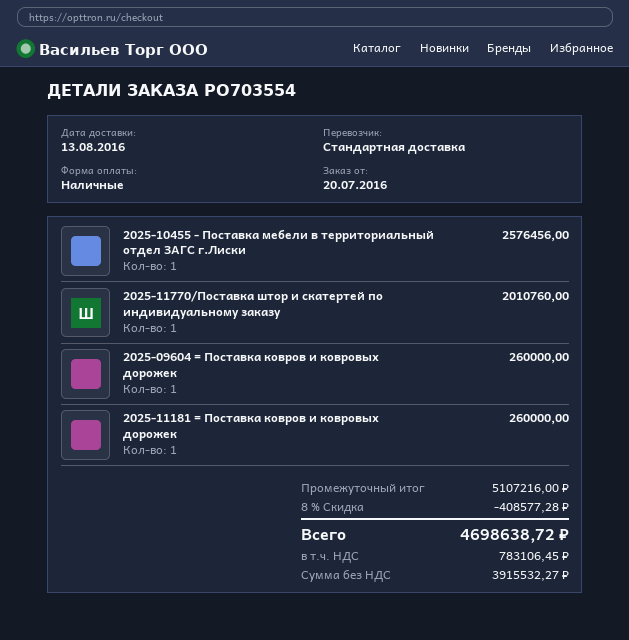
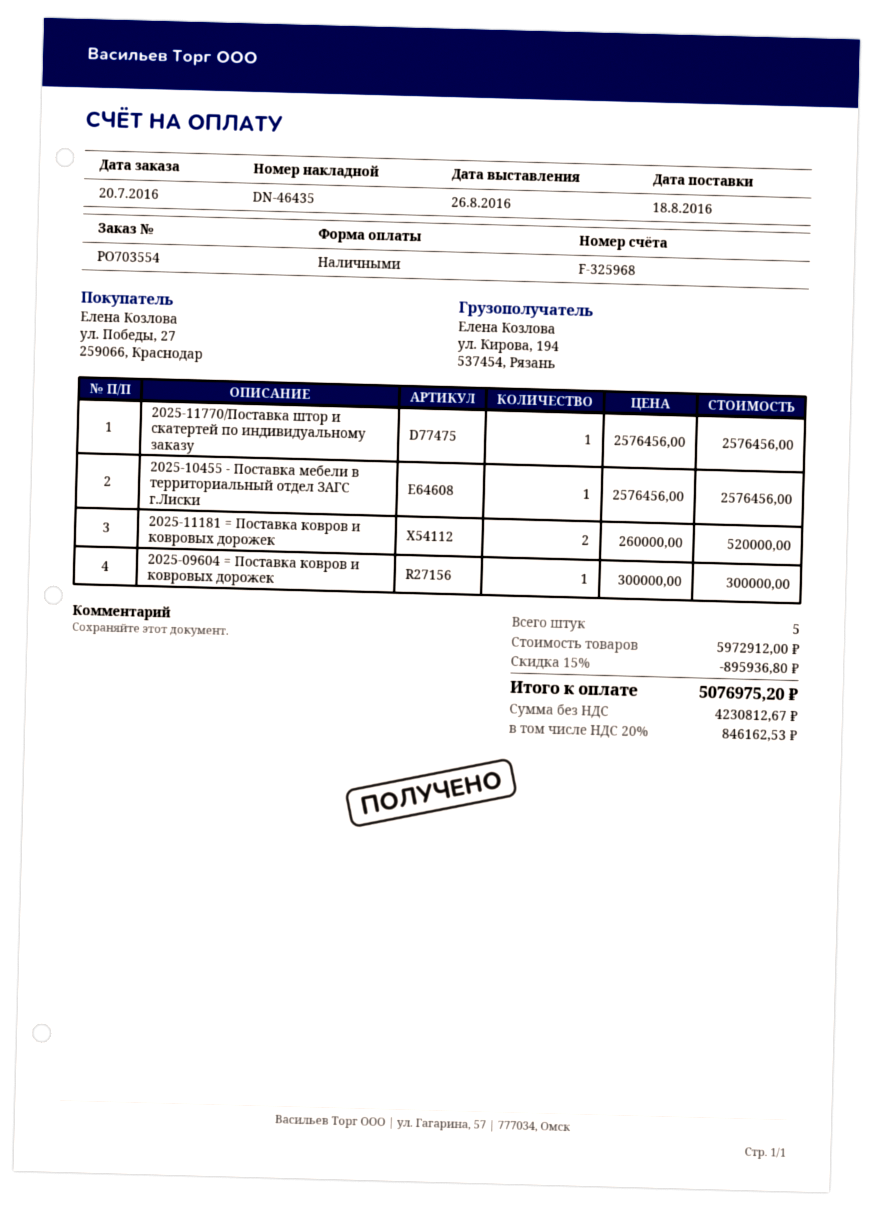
delivery date: 2016-08-13 -> 2016-08-18
2025-11770/Поставка штор и скатертей по индивидуальному заказу: 1 for 2010760.00 -> 1 for 2576456.00
2025-09604 = Поставка ковров и ковровых дорожек: 1 for 260000.00 -> 1 for 300000.00
2025-11181 = Поставка ковров и ковровых дорожек: 1 for 260000.00 -> 2 for 520000.00
subtotal: 5107216.00 -> 5972912.00
discount: 8% = 408577.28 -> 15% = 895936.80
net: 3915532.27 -> 4230812.67
tax: 783106.45 -> 846162.53
total: 4698638.72 -> 5076975.20

